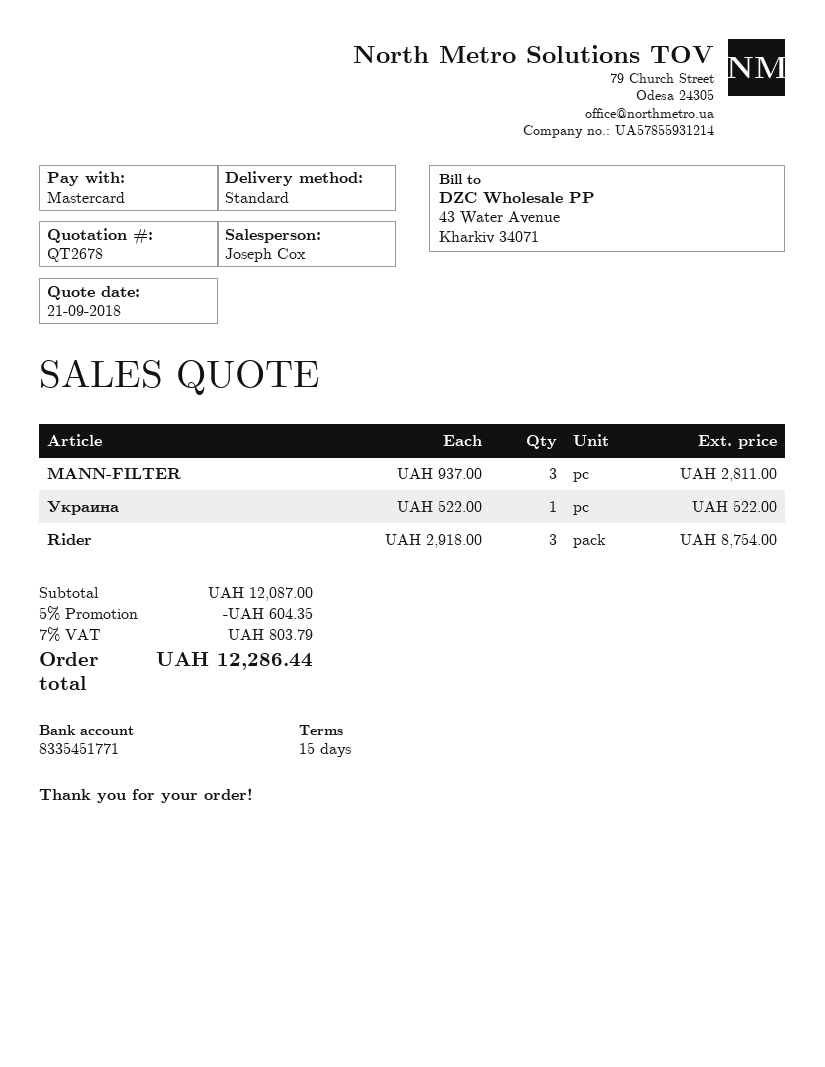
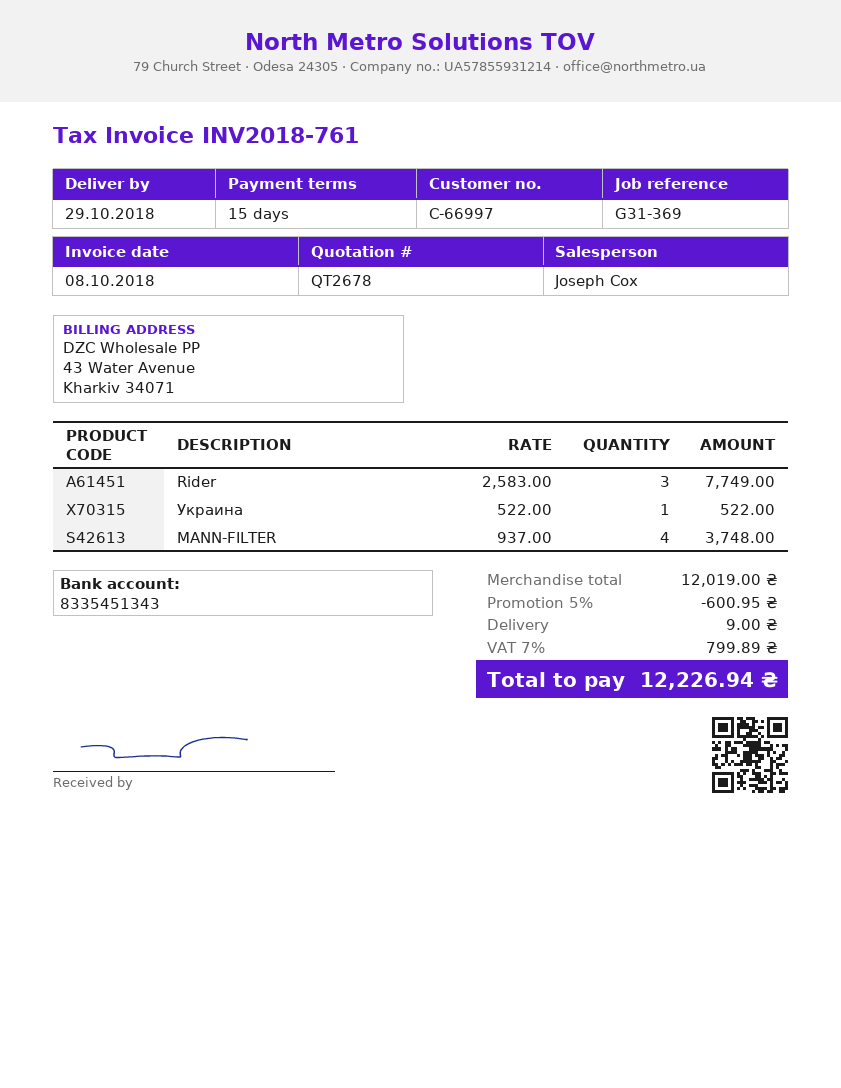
bank account: 8335451771 -> 8335451343
MANN-FILTER: 3 x 937.00 = 2811.00 -> 4 x 937.00 = 3748.00
Rider: 3 x 2918.00 = 8754.00 -> 3 x 2583.00 = 7749.00
subtotal: 12087.00 -> 12019.00
discount: 5% = 604.35 -> 5% = 600.95
shipping: none -> 9.00
tax: 7% = 803.79 -> 7% = 799.89
total: 12286.44 -> 12226.94

